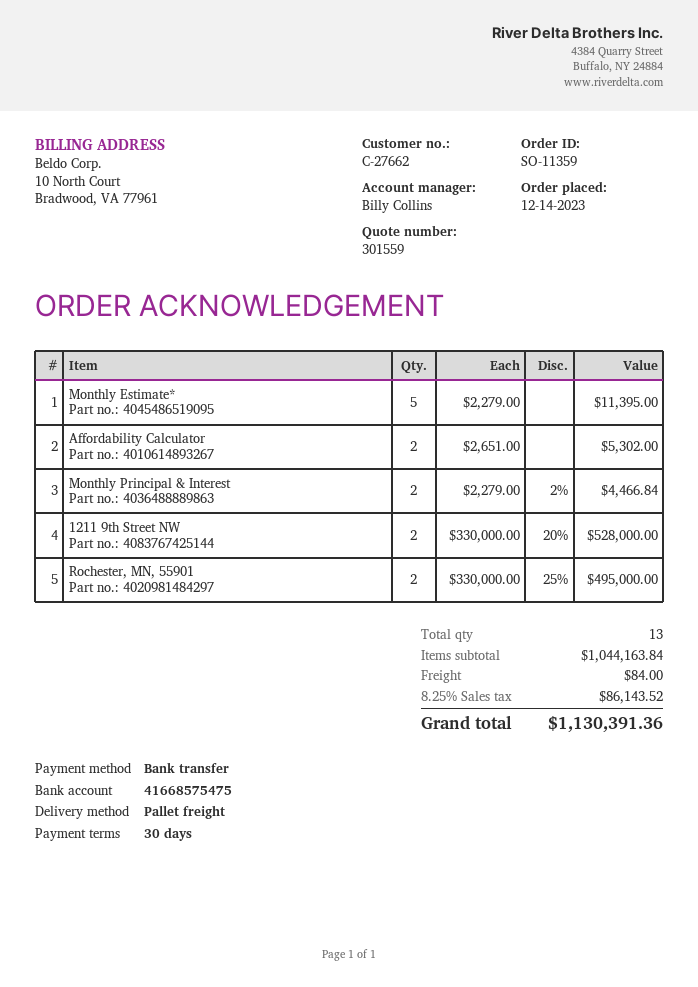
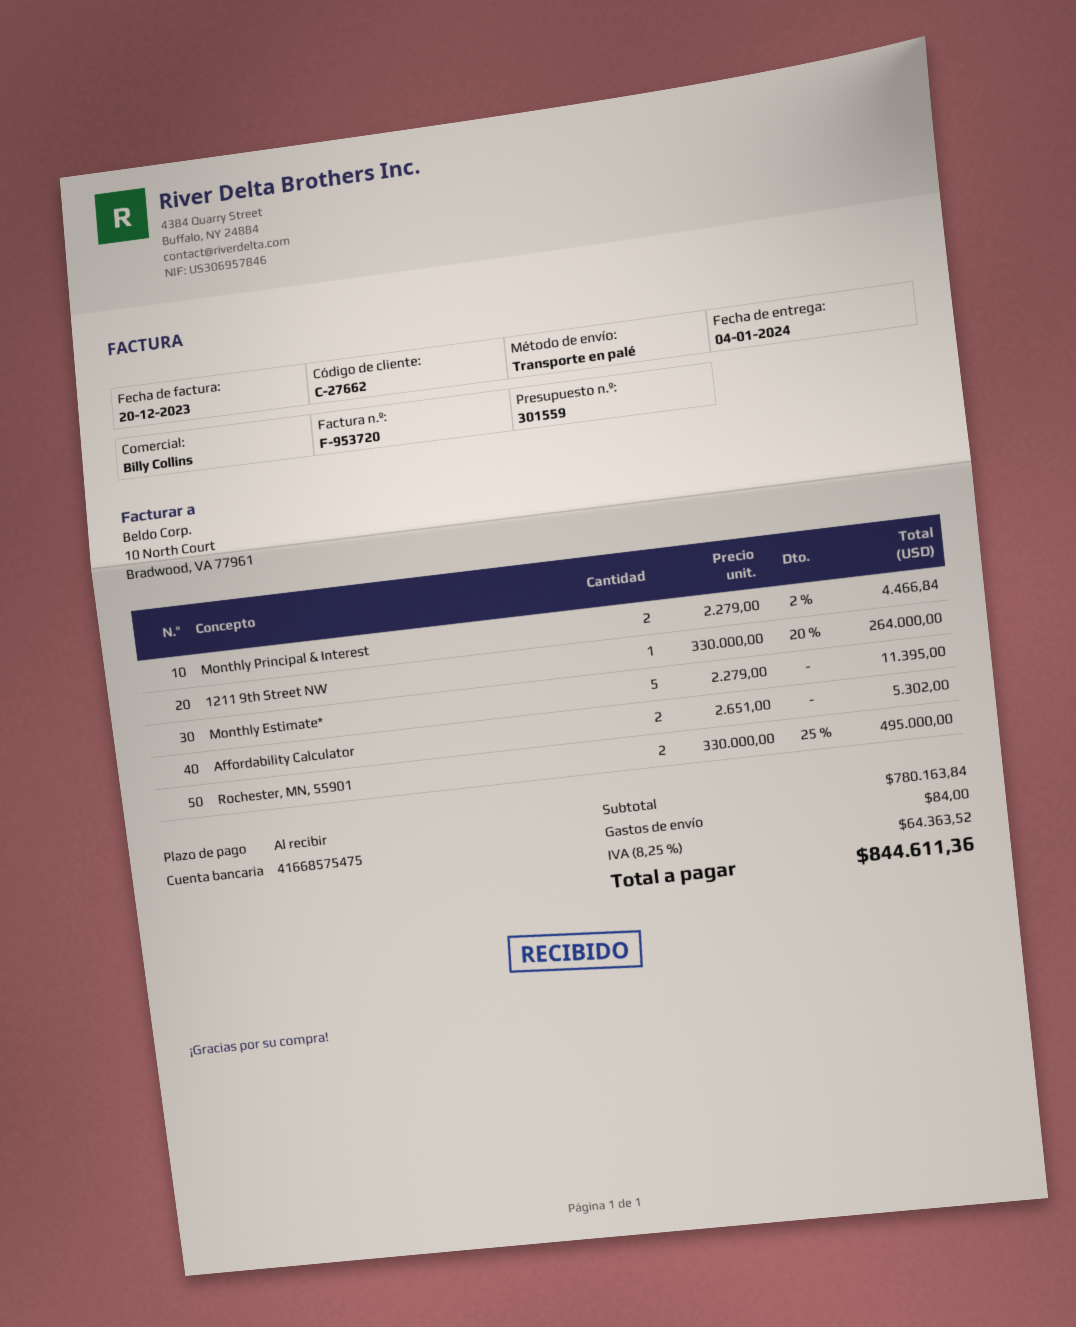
payment terms: 30 days -> on receipt
1211 9th Street NW: 2 x 330000.00 - 20% = 528000.00 -> 1 x 330000.00 - 20% = 264000.00
subtotal: 1044163.84 -> 780163.84
tax: 8.25% = 86143.52 -> 8.25% = 64363.52
total: 1130391.36 -> 844611.36

